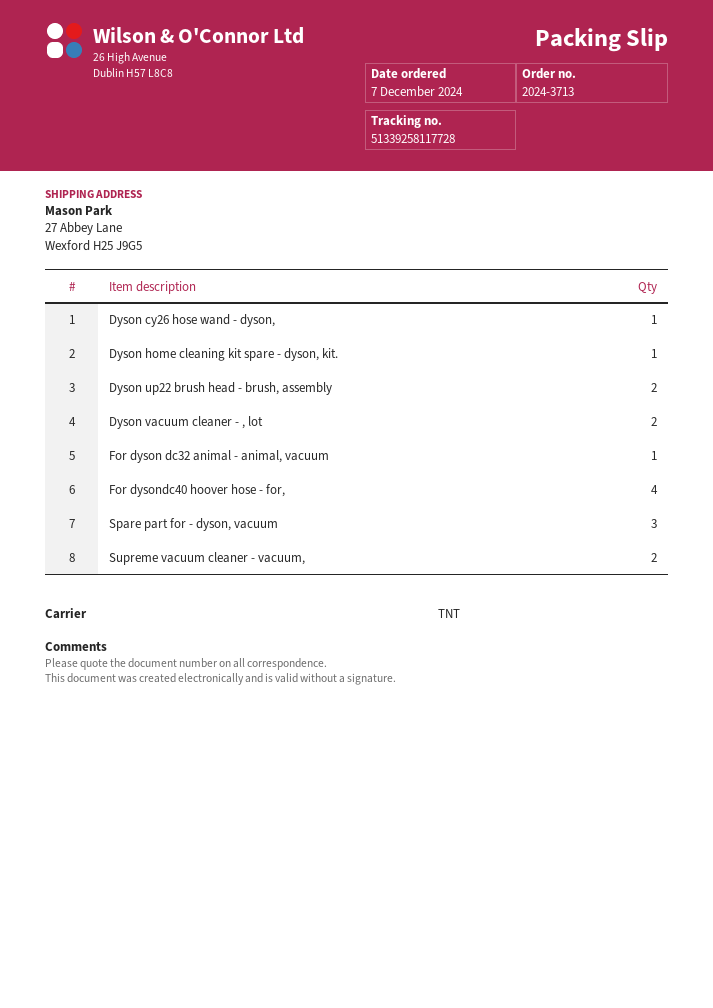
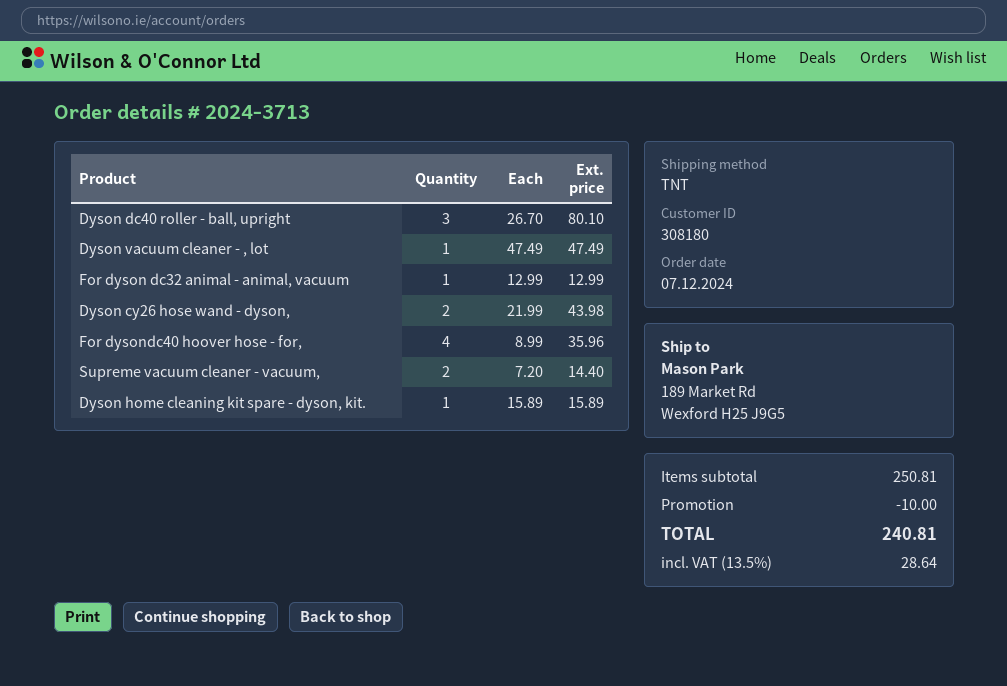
ship to: 27 Abbey Lane, Wexford H25 J9G5 -> 189 Market Rd, Wexford H25 J9G5
Dyson cy26 hose wand - dyson,: 1 -> 2
Dyson up22 brush head - brush, assembly: 2 -> none
Dyson vacuum cleaner - , lot: 2 -> 1
Spare part for - dyson, vacuum: 3 -> none
Dyson dc40 roller - ball, upright: none -> 3

